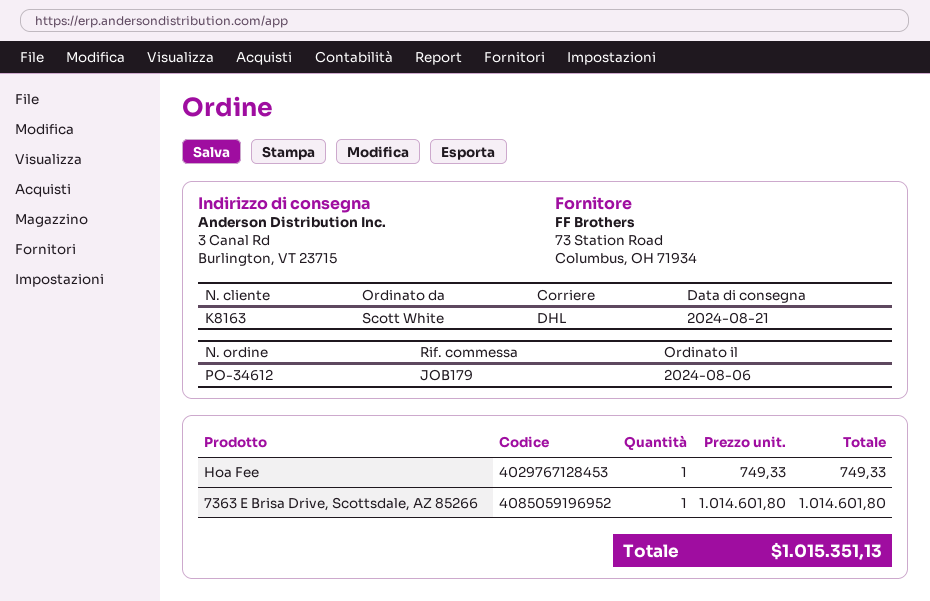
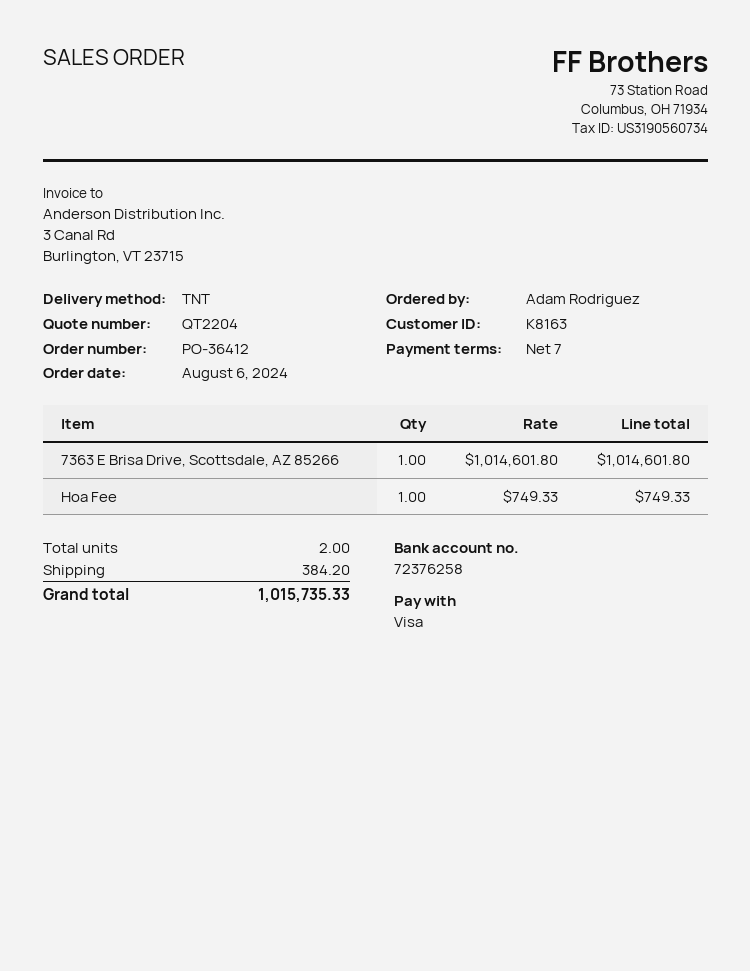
order number: PO-34612 -> PO-36412
ordered by: Scott White -> Adam Rodriguez
shipping method: DHL -> TNT
shipping: none -> 384.20
total: 1015351.13 -> 1015735.33

